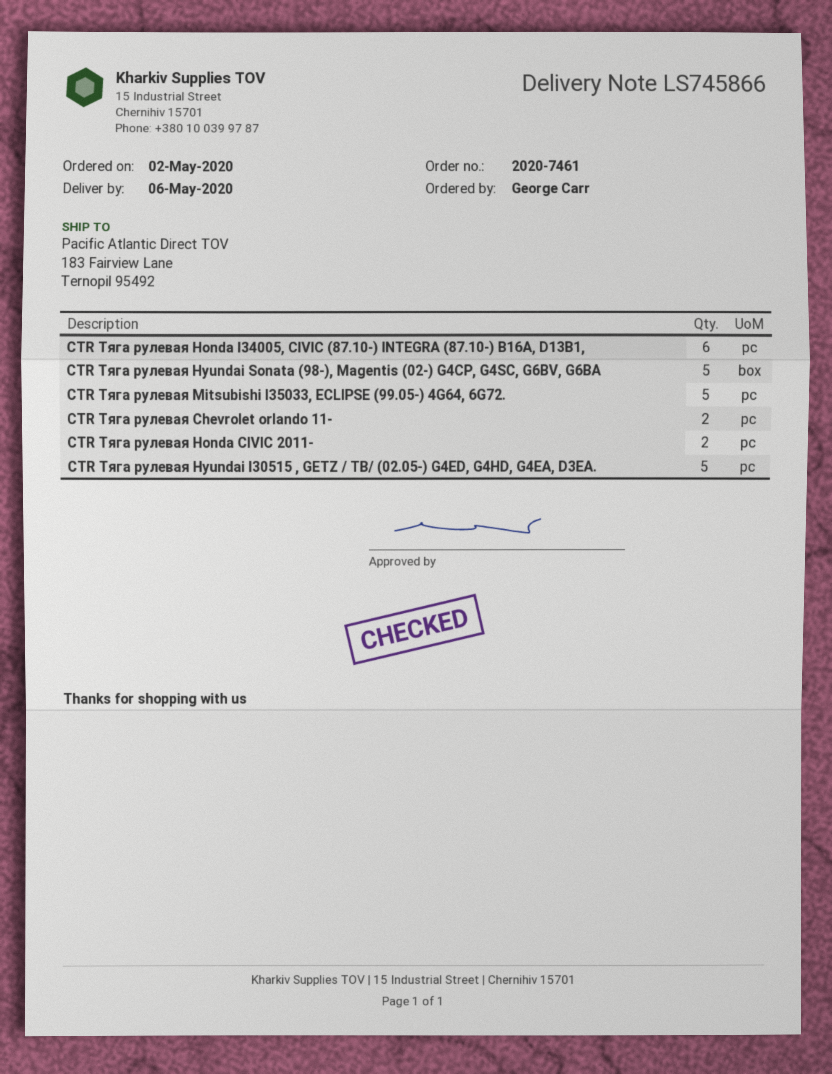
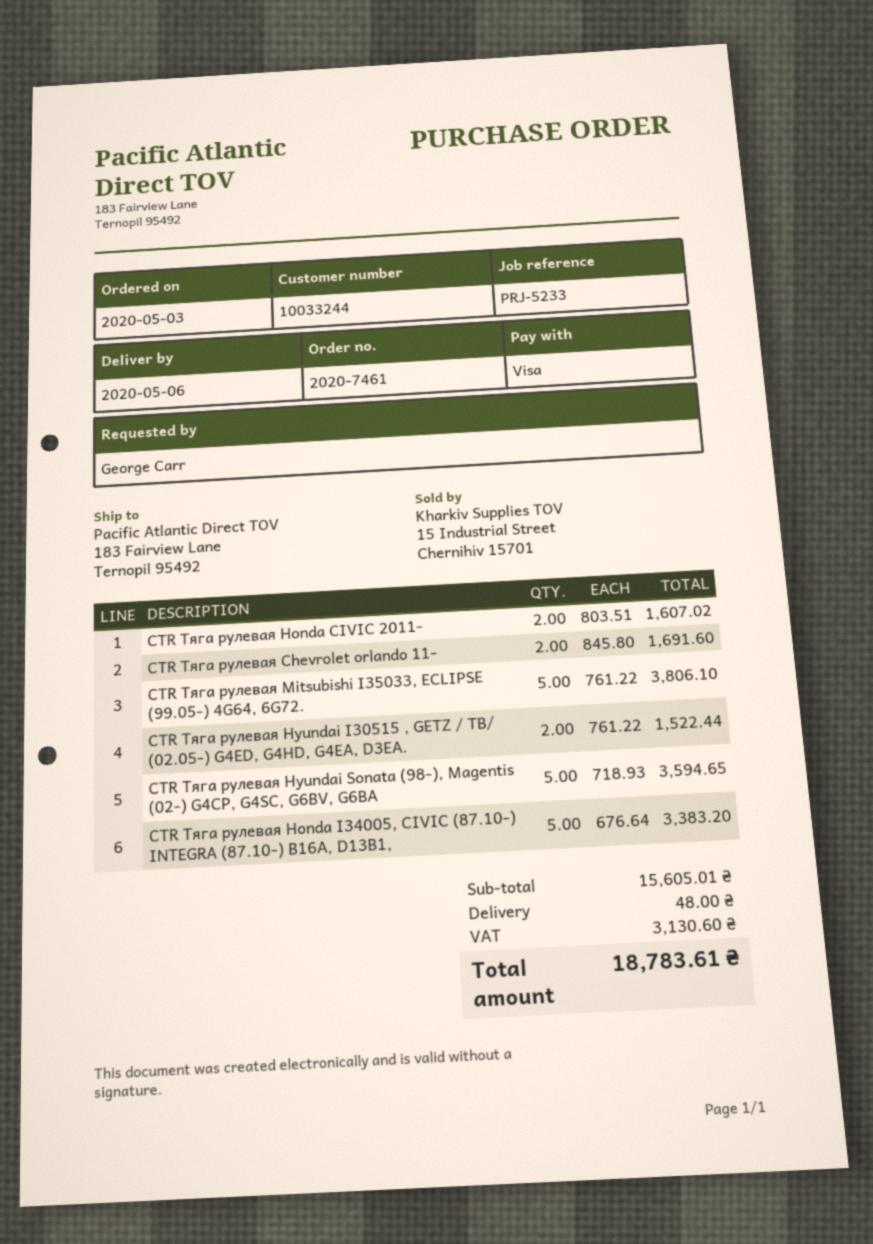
order date: 2020-05-02 -> 2020-05-03
CTR Тяга рулевая Honda I34005, CIVIC (87.10-) INTEGRA (87.10-) B16A, D13B1,: 6 -> 5
CTR Тяга рулевая Hyundai I30515 , GETZ / TB/ (02.05-) G4ED, G4HD, G4EA, D3EA.: 5 -> 2

